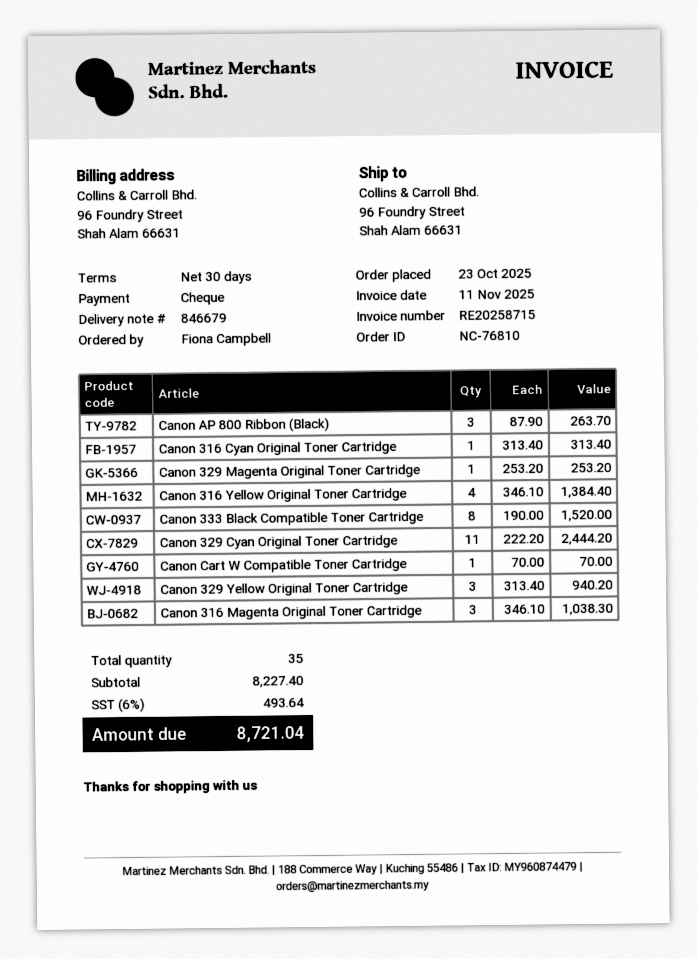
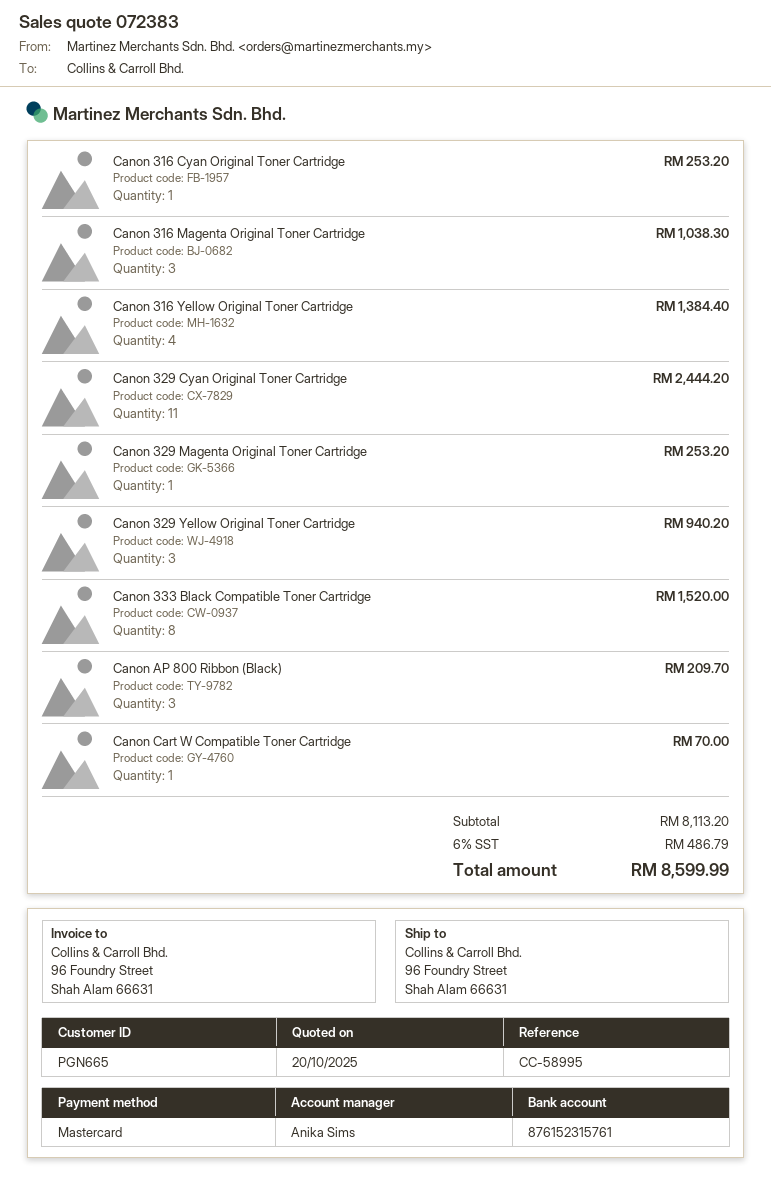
payment method: cheque -> Mastercard
Canon AP 800 Ribbon (Black): 3 for 263.70 -> 3 for 209.70
Canon 316 Cyan Original Toner Cartridge: 1 for 313.40 -> 1 for 253.20
subtotal: 8227.40 -> 8113.20
tax: 6% = 493.64 -> 6% = 486.79
total: 8721.04 -> 8599.99

